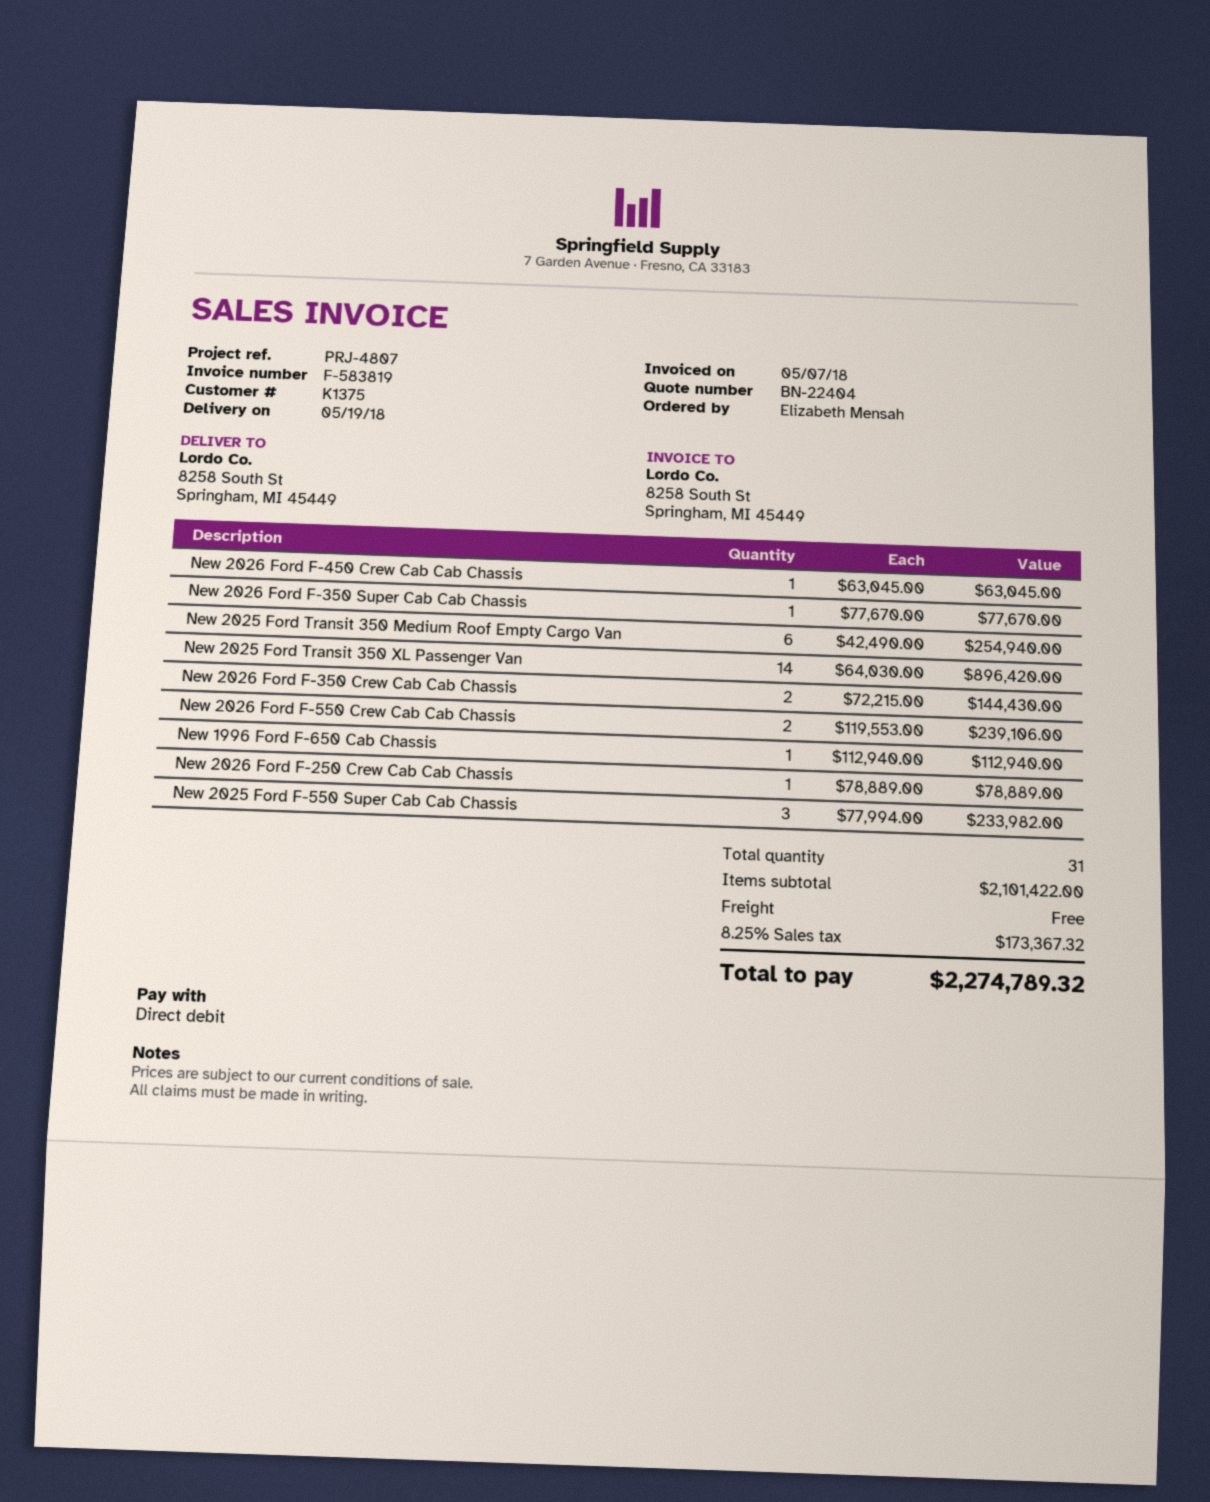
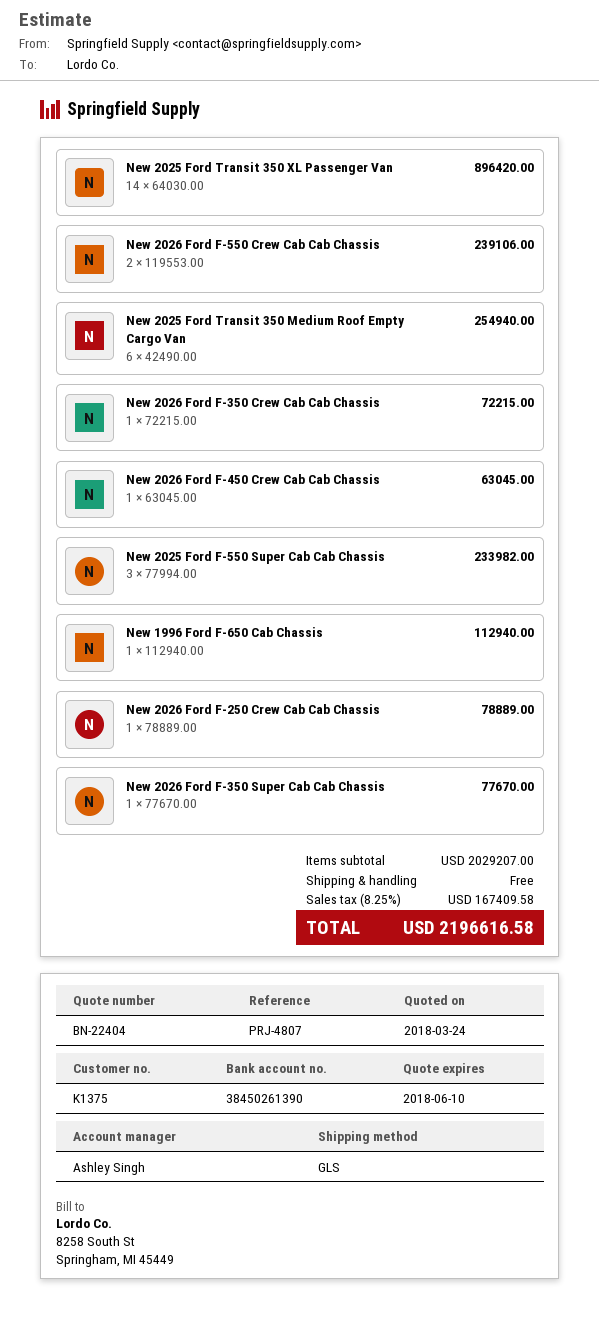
New 2026 Ford F-350 Crew Cab Cab Chassis: 2 x 72215.00 = 144430.00 -> 1 x 72215.00 = 72215.00
subtotal: 2101422.00 -> 2029207.00
tax: 8.25% = 173367.32 -> 8.25% = 167409.58
total: 2274789.32 -> 2196616.58

